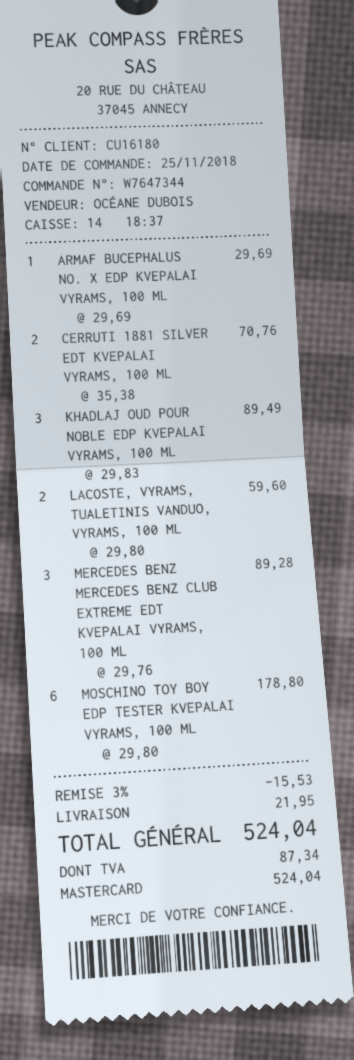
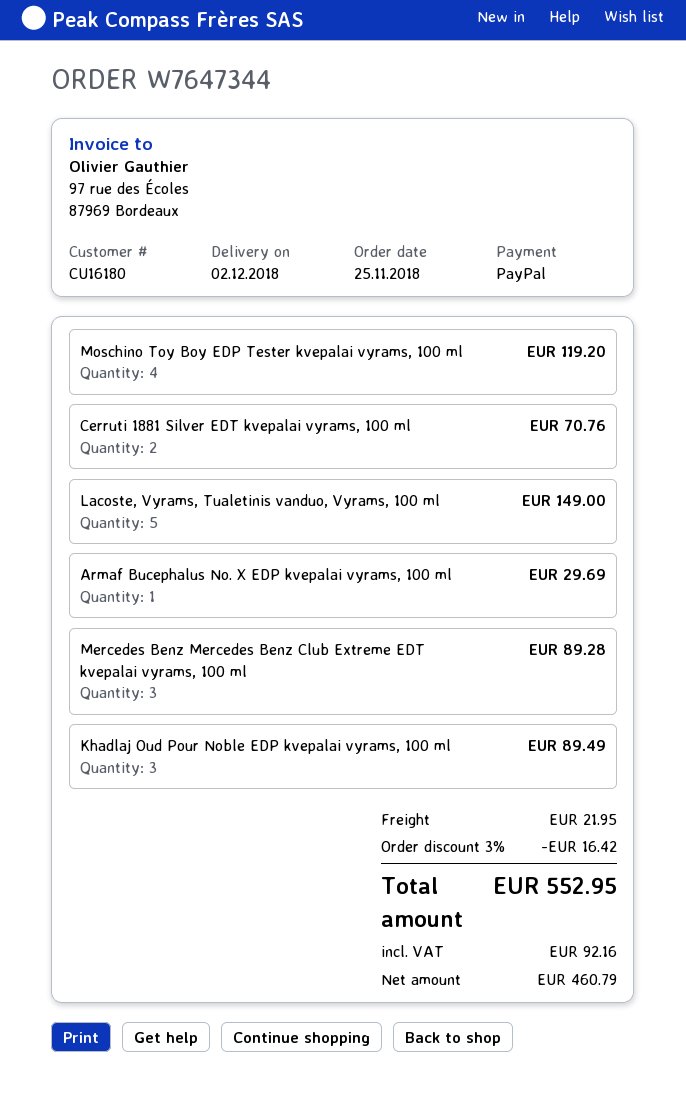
payment method: Mastercard -> PayPal
LACOSTE, VYRAMS, TUALETINIS VANDUO, VYRAMS, 100 ML: 2 for 59.60 -> 5 for 149.00
MOSCHINO TOY BOY EDP TESTER KVEPALAI VYRAMS, 100 ML: 6 for 178.80 -> 4 for 119.20
discount: 3% = 15.53 -> 3% = 16.42
tax: 87.34 -> 92.16
total: 524.04 -> 552.95

